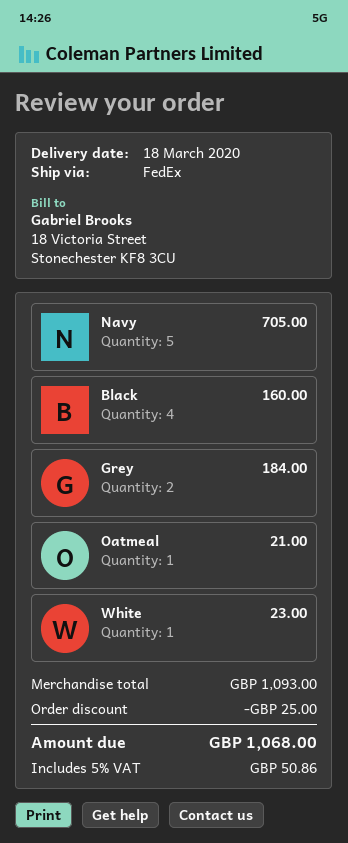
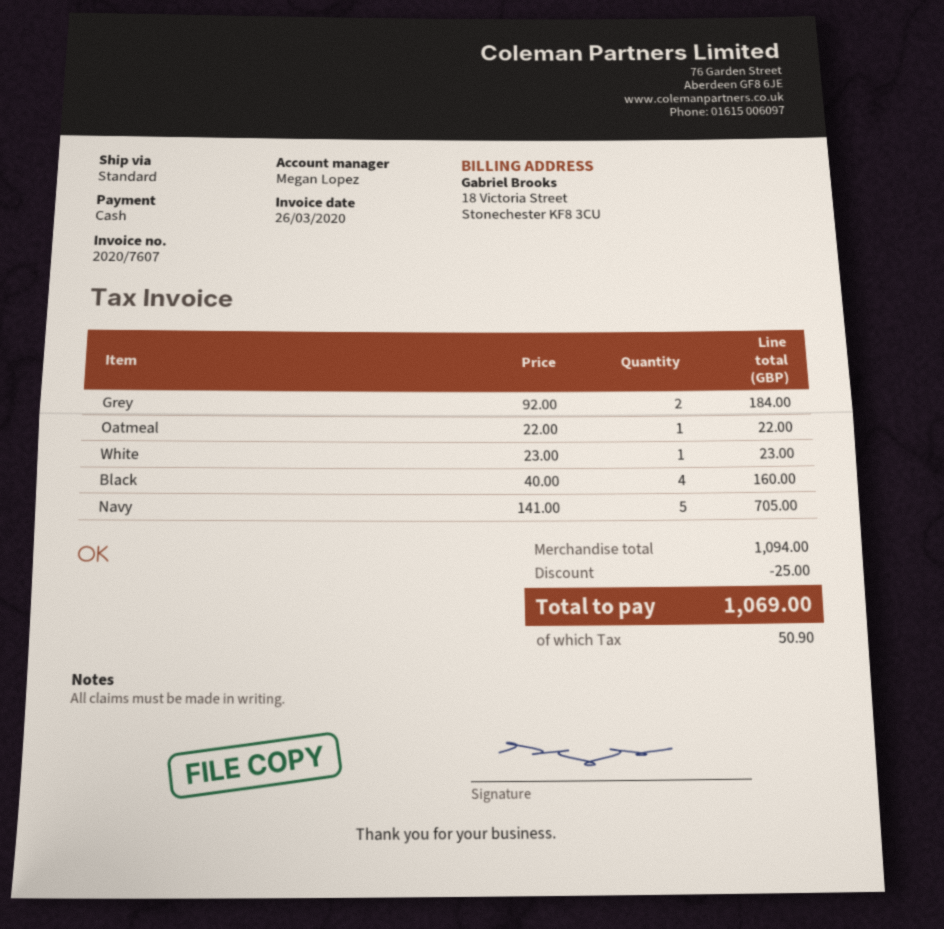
shipping method: FedEx -> standard
Oatmeal: 1 for 21.00 -> 1 for 22.00
subtotal: 1093.00 -> 1094.00
tax: 50.86 -> 50.90
total: 1068.00 -> 1069.00

